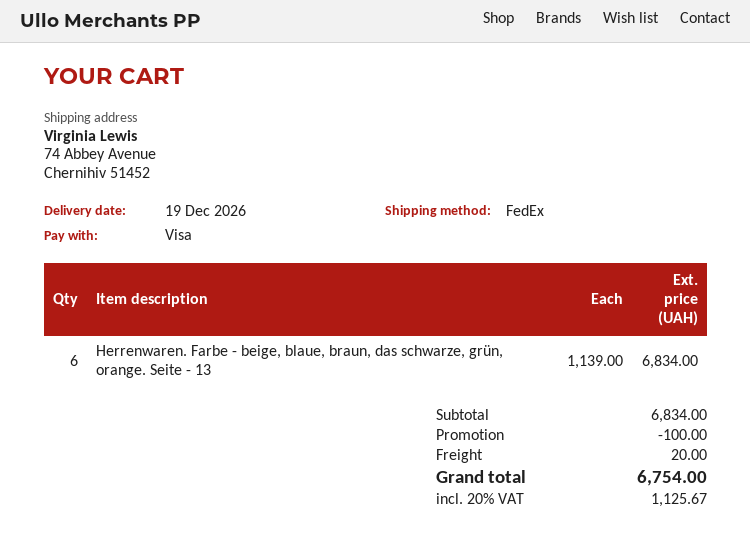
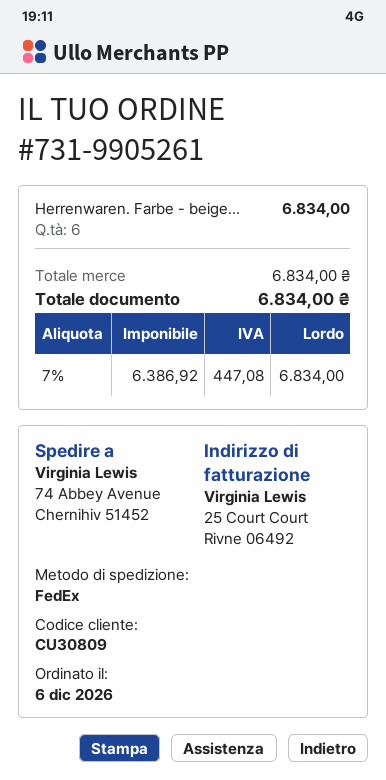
discount: 100.00 -> none
shipping: 20.00 -> none
tax: 20% = 1125.67 -> 7% = 447.08
total: 6754.00 -> 6834.00

